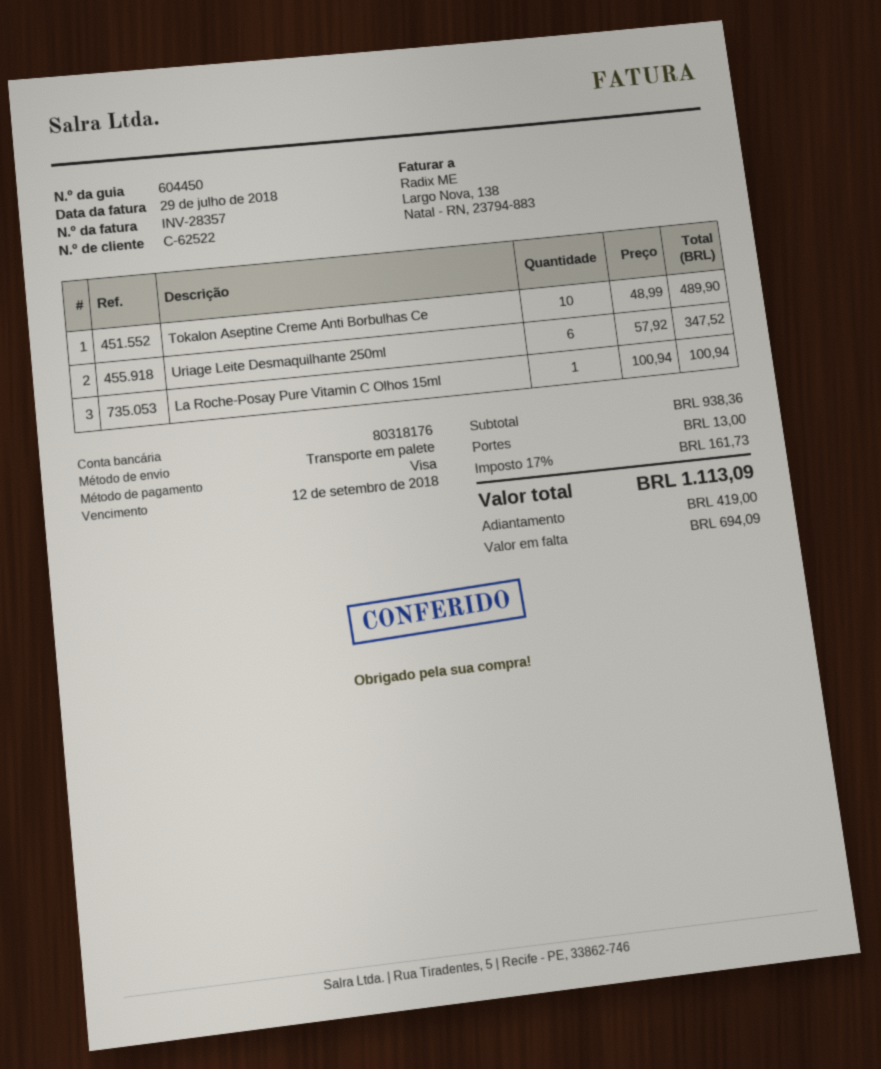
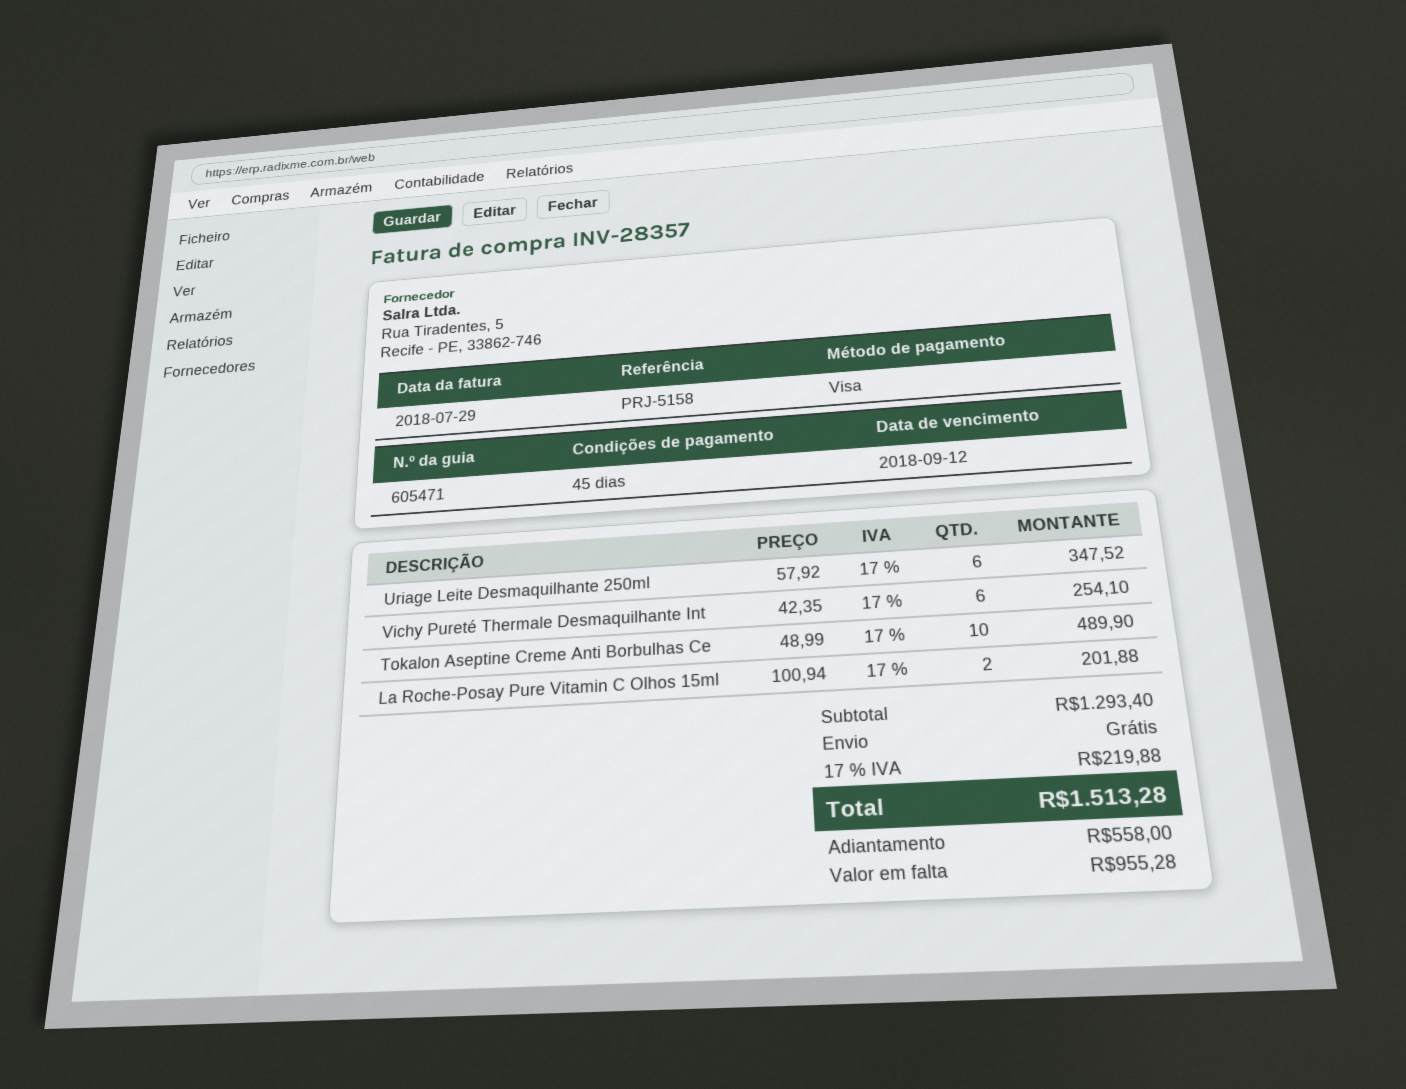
delivery note number: 604450 -> 605471
La Roche-Posay Pure Vitamin C Olhos 15ml: 1 x 100.94 = 100.94 -> 2 x 100.94 = 201.88
Vichy Pureté Thermale Desmaquilhante Int: none -> 6 x 42.35 = 254.10
subtotal: 938.36 -> 1293.40
shipping: 13.00 -> 0.00
tax: 17% = 161.73 -> 17% = 219.88
total: 1113.09 -> 1513.28
deposit: 419.00 -> 558.00
balance: 694.09 -> 955.28

